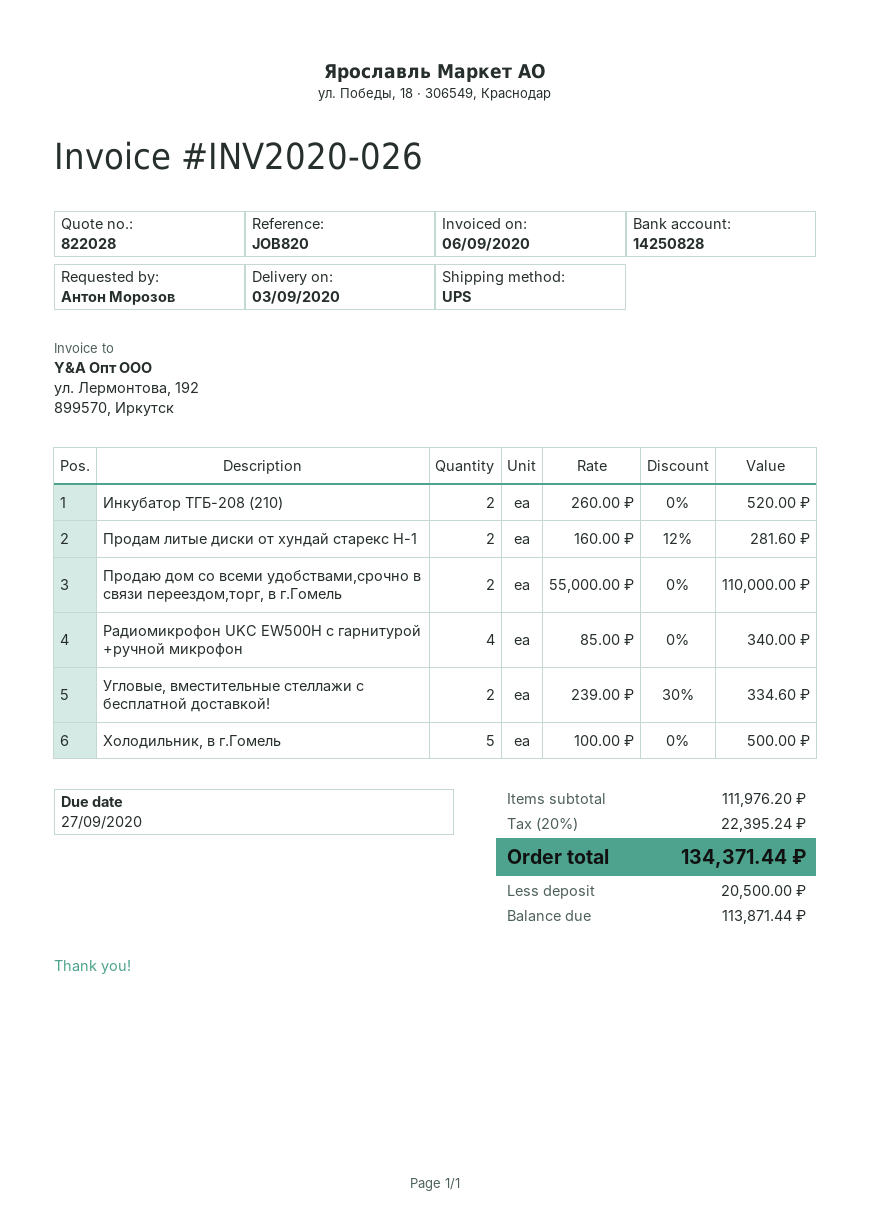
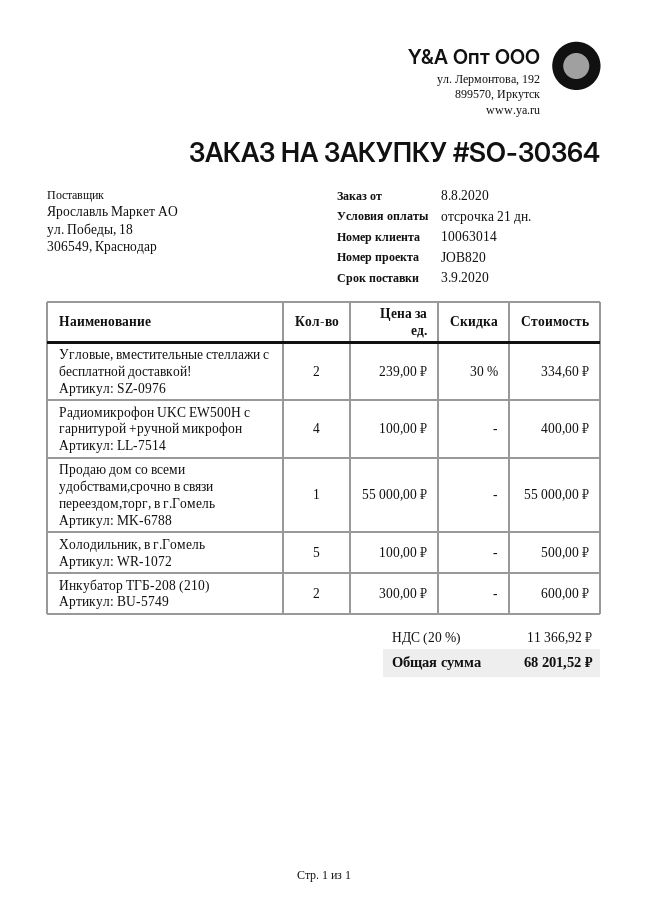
Инкубатор ТГБ-208 (210): 2 x 260.00 = 520.00 -> 2 x 300.00 = 600.00
Продам литые диски от хундай старекс Н-1: 2 x 160.00 - 12% = 281.60 -> none
Продаю дом со всеми удобствами,срочно в связи переездом,торг, в г.Гомель: 2 x 55000.00 = 110000.00 -> 1 x 55000.00 = 55000.00
Радиомикрофон UKC EW500H с гарнитурой +ручной микрофон: 4 x 85.00 = 340.00 -> 4 x 100.00 = 400.00
tax: 20% = 22395.24 -> 20% = 11366.92
total: 134371.44 -> 68201.52

